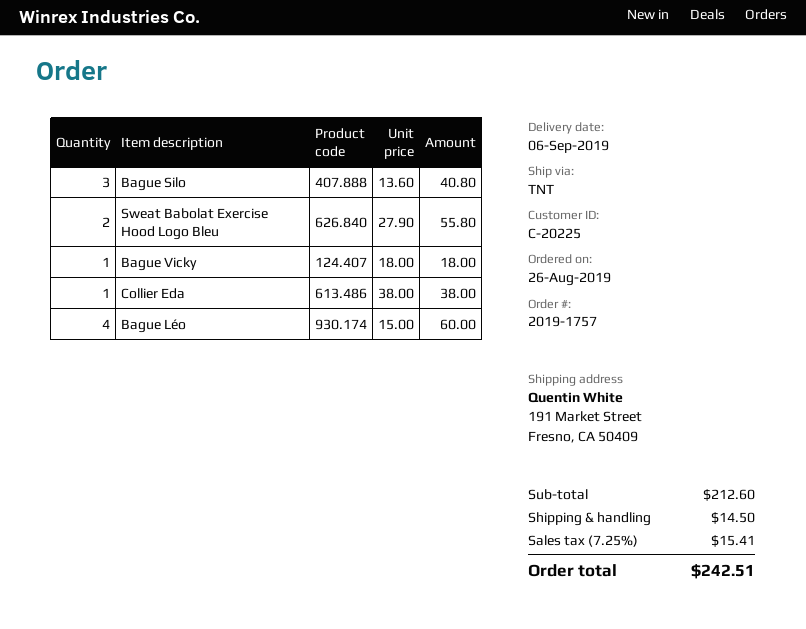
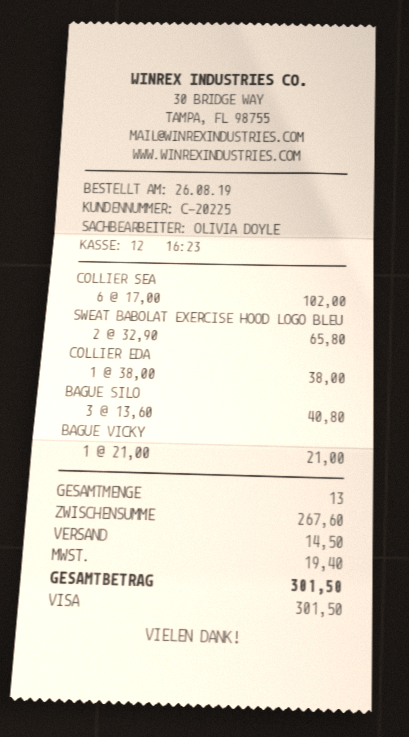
Sweat Babolat Exercise Hood Logo Bleu: 2 x 27.90 = 55.80 -> 2 x 32.90 = 65.80
Bague Vicky: 1 x 18.00 = 18.00 -> 1 x 21.00 = 21.00
Bague Léo: 4 x 15.00 = 60.00 -> none
COLLIER SEA: none -> 6 x 17.00 = 102.00
subtotal: 212.60 -> 267.60
tax: 15.41 -> 19.40
total: 242.51 -> 301.50

